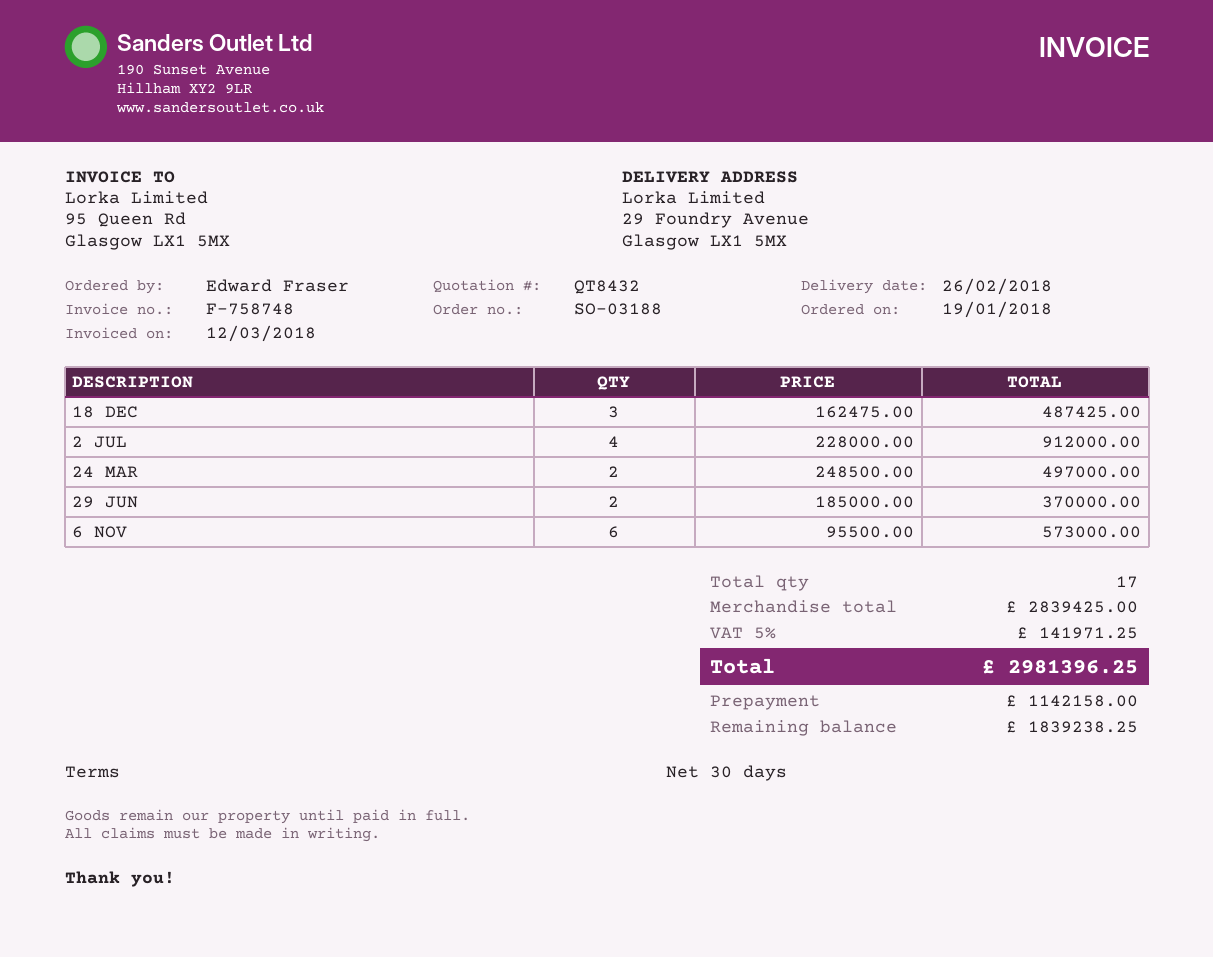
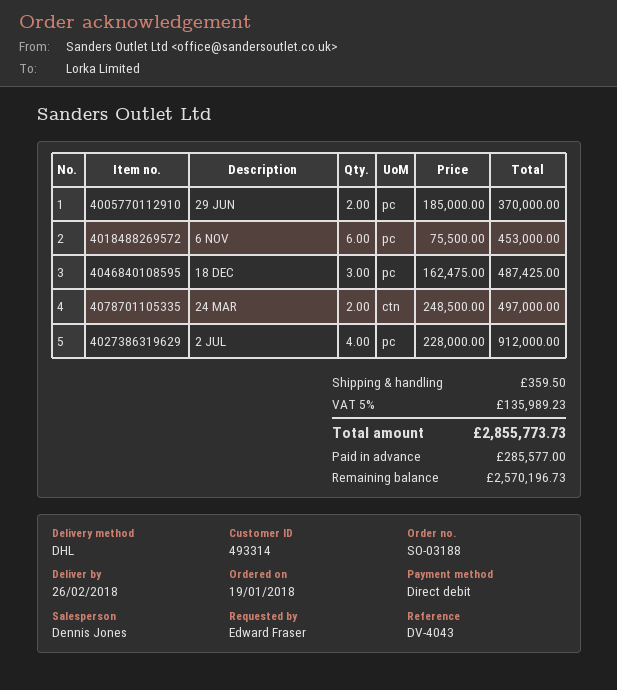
6 NOV: 6 x 95500.00 = 573000.00 -> 6 x 75500.00 = 453000.00
shipping: none -> 359.50
tax: 5% = 141971.25 -> 5% = 135989.23
total: 2981396.25 -> 2855773.73
deposit: 1142158.00 -> 285577.00
balance: 1839238.25 -> 2570196.73

